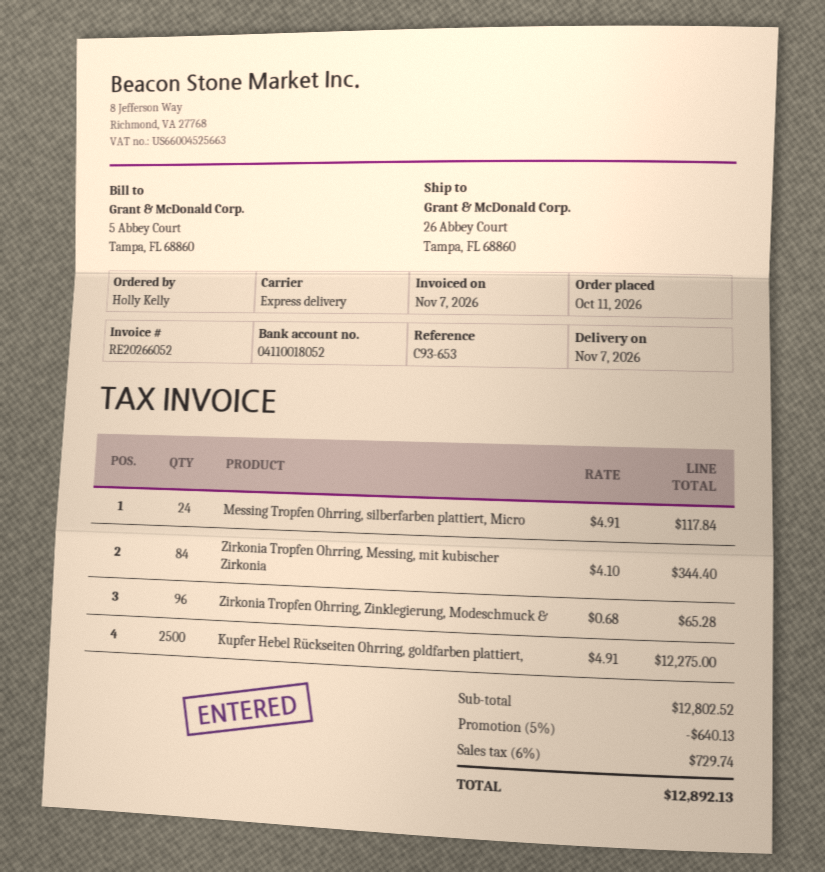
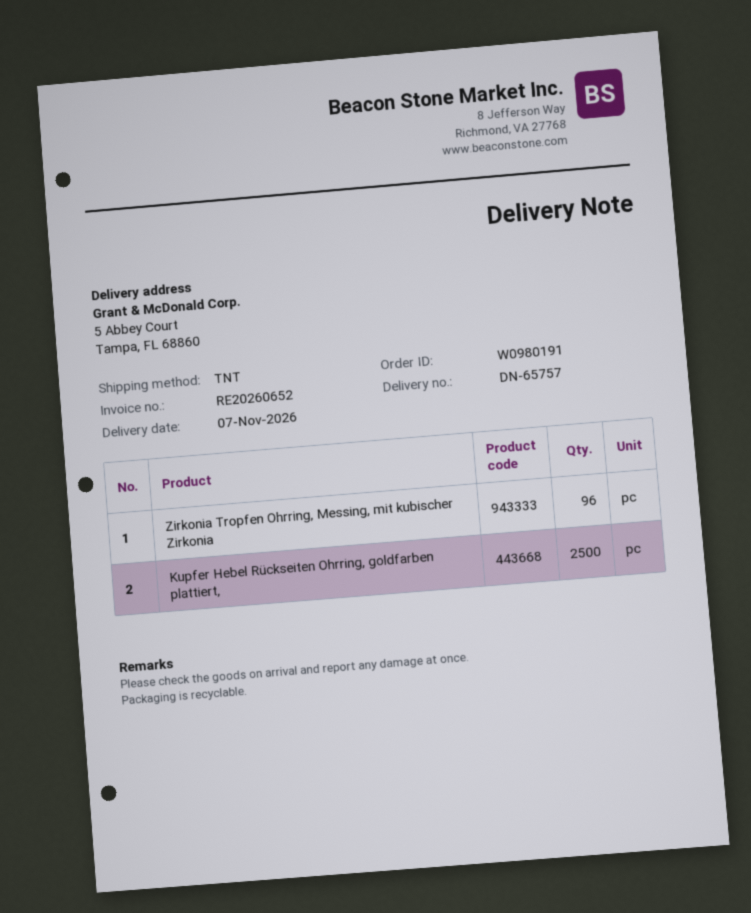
invoice number: RE20266052 -> RE20260652
shipping method: express -> TNT
ship to: 26 Abbey Court, Tampa, FL 68860 -> 5 Abbey Court, Tampa, FL 68860
Messing Tropfen Ohrring, silberfarben plattiert, Micro: 24 -> none
Zirkonia Tropfen Ohrring, Messing, mit kubischer Zirkonia: 84 -> 96
Zirkonia Tropfen Ohrring, Zinklegierung, Modeschmuck &: 96 -> none

